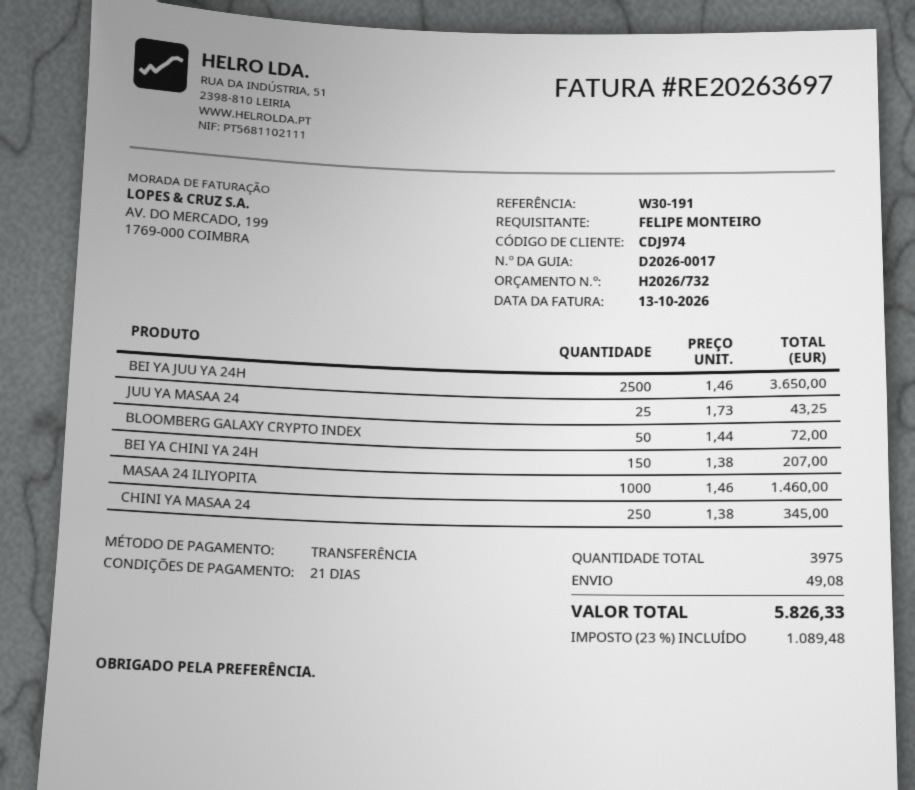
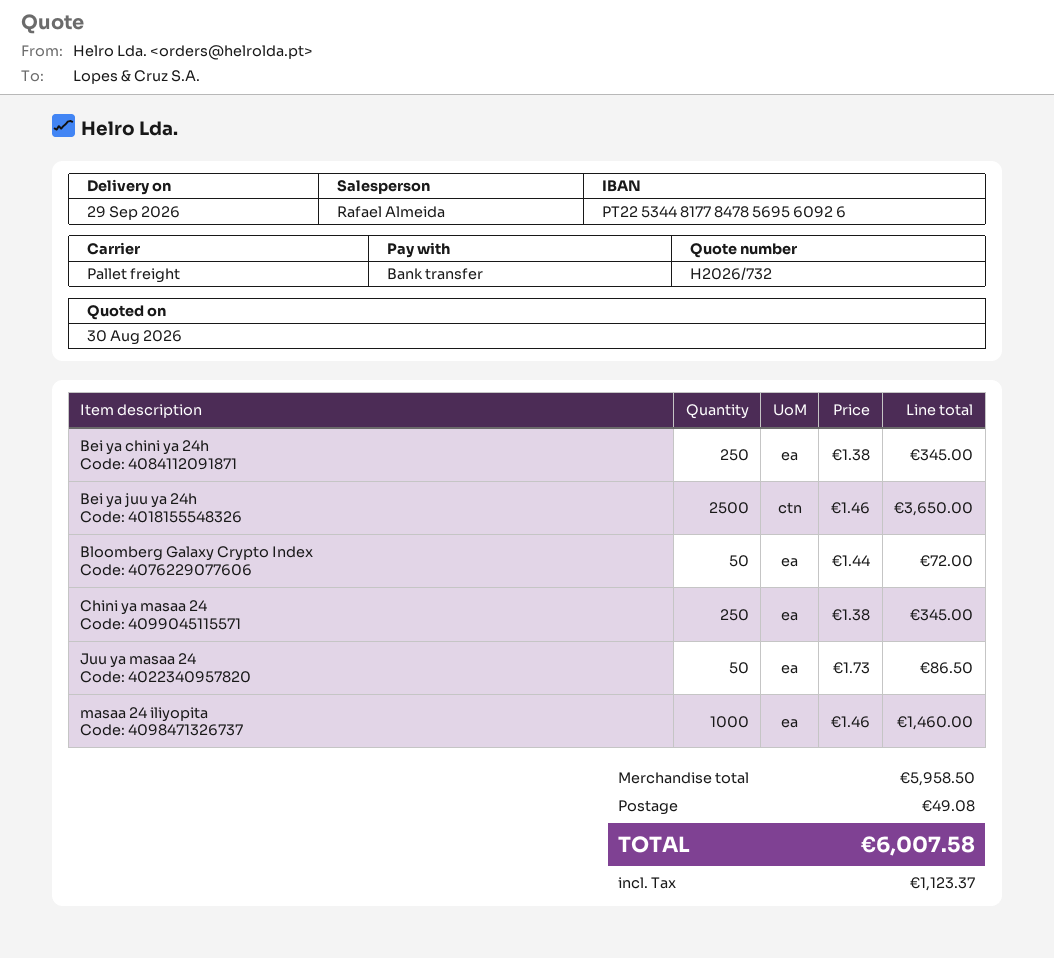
JUU YA MASAA 24: 25 x 1.73 = 43.25 -> 50 x 1.73 = 86.50
BEI YA CHINI YA 24H: 150 x 1.38 = 207.00 -> 250 x 1.38 = 345.00
tax: 1089.48 -> 1123.37
total: 5826.33 -> 6007.58

